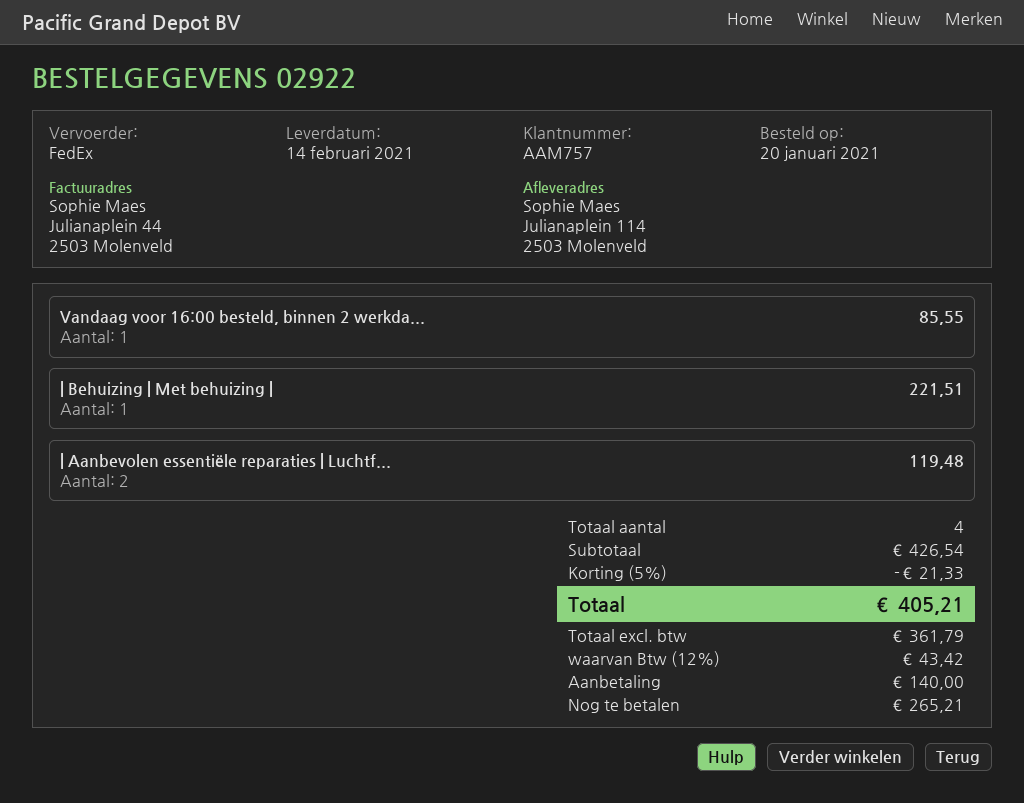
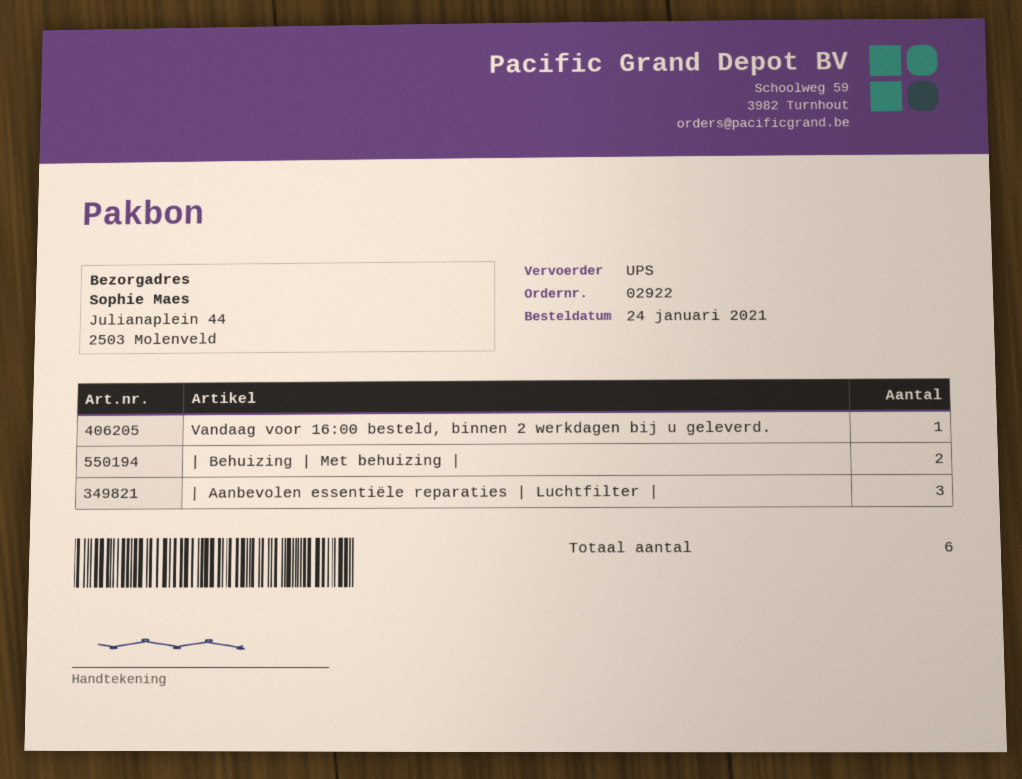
order date: 2021-01-20 -> 2021-01-24
shipping method: FedEx -> UPS
ship to: Julianaplein 114, 2503 Molenveld -> Julianaplein 44, 2503 Molenveld
| Behuizing | Met behuizing |: 1 -> 2
| Aanbevolen essentiële reparaties | Luchtf...: 2 -> 3
total quantity: 4 -> 6

